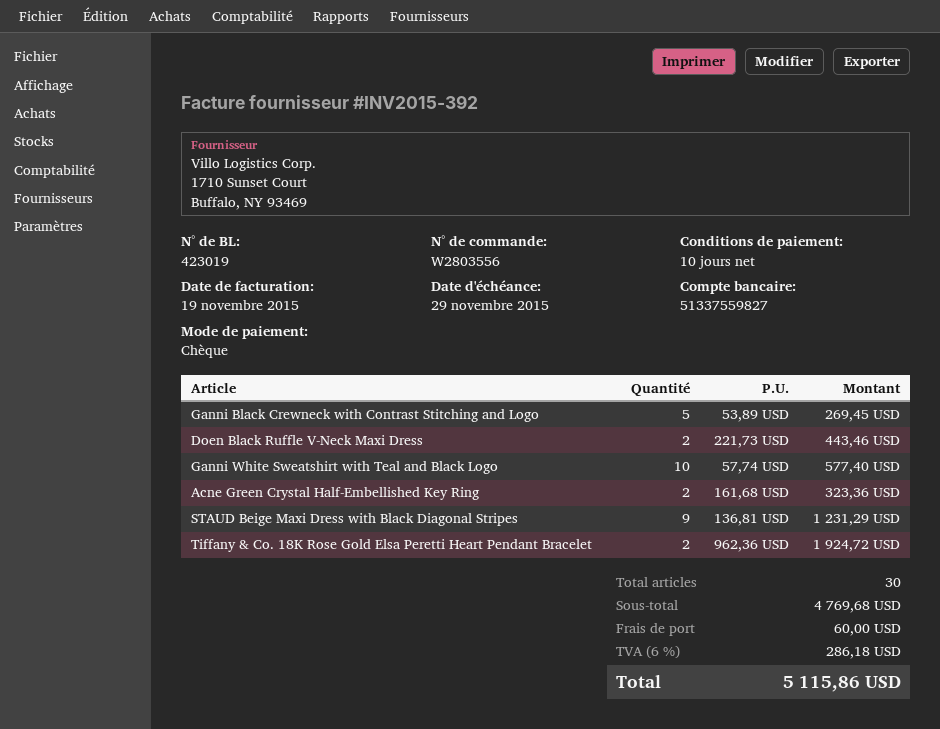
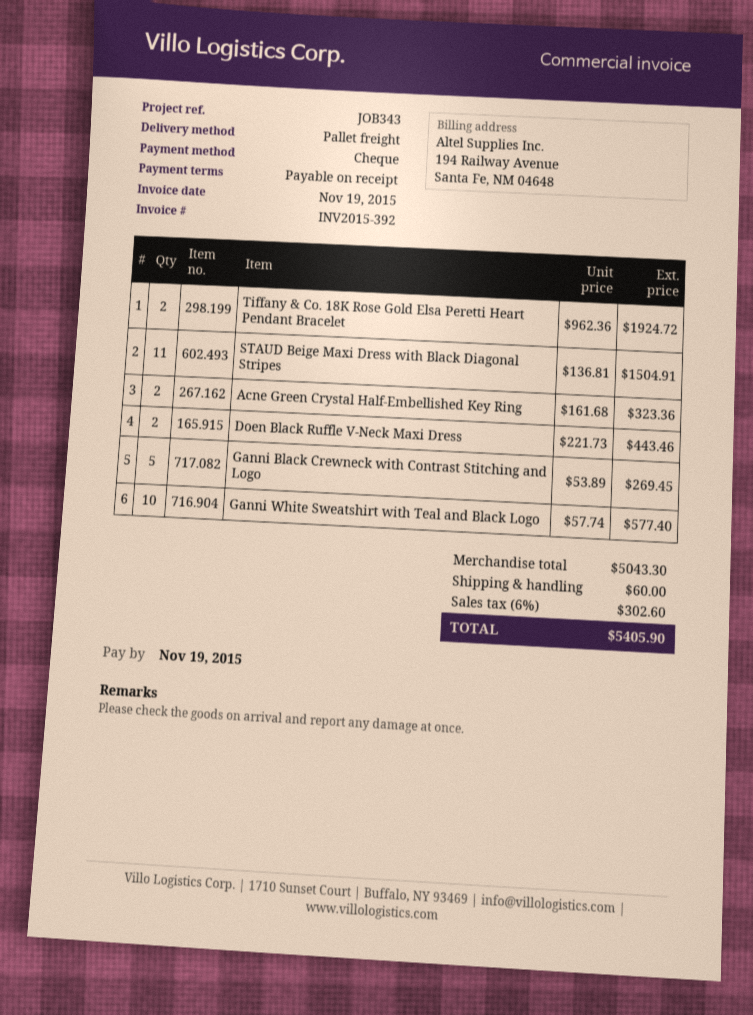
payment terms: 10 days -> on receipt
due date: 2015-11-29 -> 2015-11-19
STAUD Beige Maxi Dress with Black Diagonal Stripes: 9 x 136.81 = 1231.29 -> 11 x 136.81 = 1504.91
subtotal: 4769.68 -> 5043.30
tax: 6% = 286.18 -> 6% = 302.60
total: 5115.86 -> 5405.90

